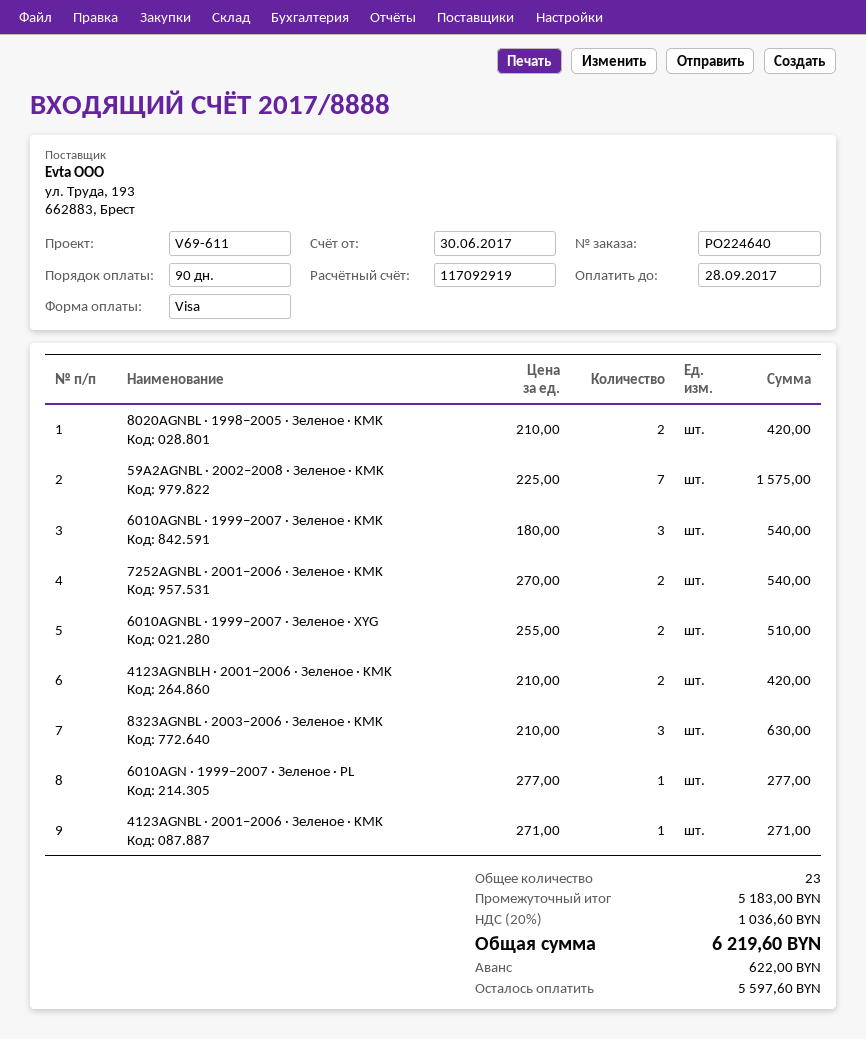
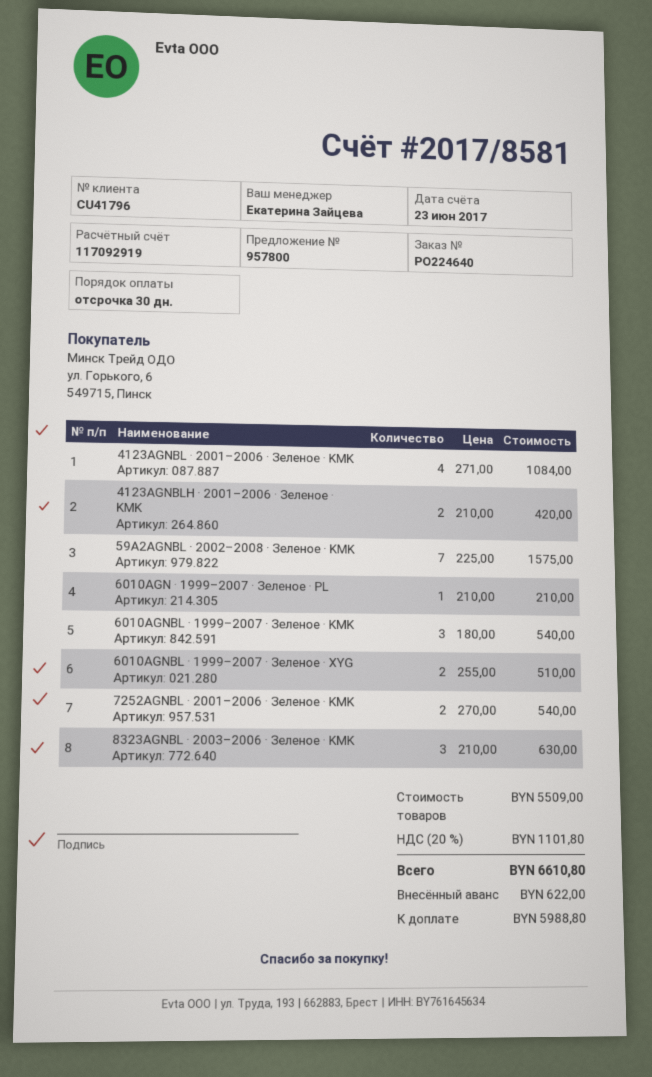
invoice number: 2017/8888 -> 2017/8581
invoice date: 2017-06-30 -> 2017-06-23
payment terms: 90 days -> 30 days
8020AGNBL · 1998–2005 · Зеленое · KMK: 2 x 210.00 = 420.00 -> none
6010AGN · 1999–2007 · Зеленое · PL: 1 x 277.00 = 277.00 -> 1 x 210.00 = 210.00
4123AGNBL · 2001–2006 · Зеленое · KMK: 1 x 271.00 = 271.00 -> 4 x 271.00 = 1084.00
subtotal: 5183.00 -> 5509.00
tax: 20% = 1036.60 -> 20% = 1101.80
total: 6219.60 -> 6610.80
balance: 5597.60 -> 5988.80

